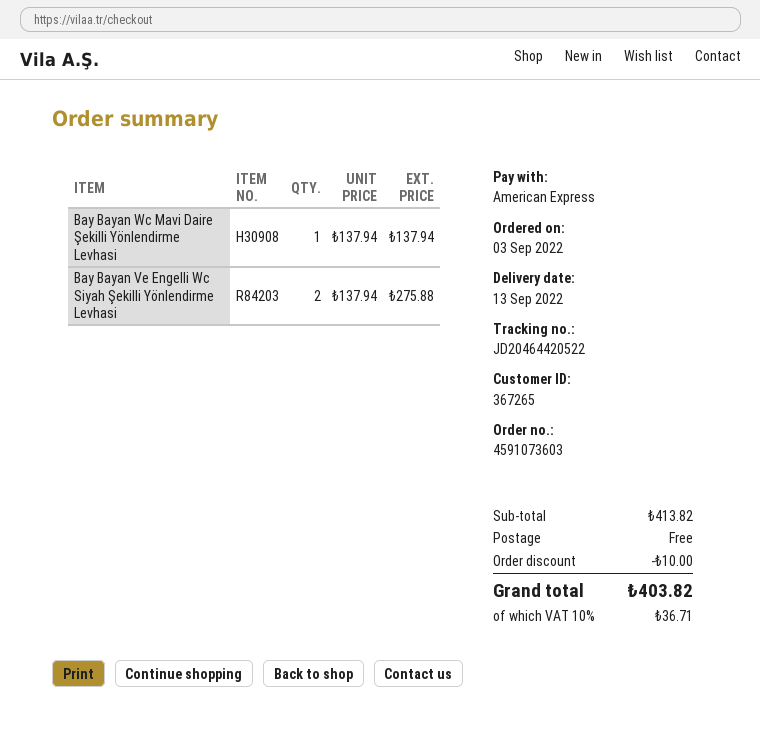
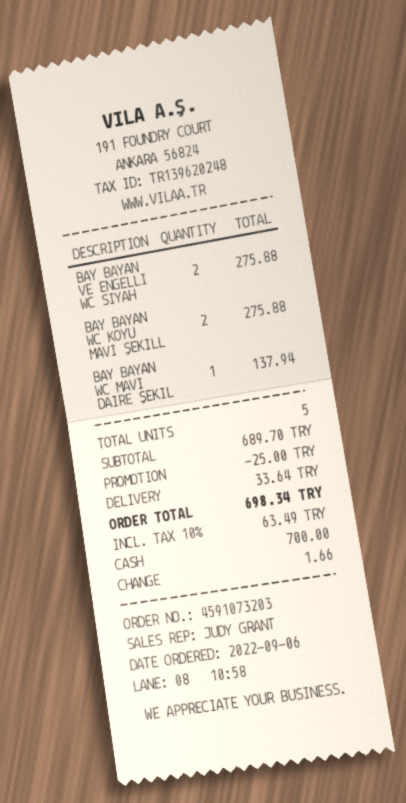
order number: 4591073603 -> 4591073203
order date: 2022-09-03 -> 2022-09-06
payment method: American Express -> cash
BAY BAYAN WC KOYU MAVI ŞEKILL: none -> 2 for 275.88
subtotal: 413.82 -> 689.70
discount: 10.00 -> 25.00
shipping: 0.00 -> 33.64
tax: 10% = 36.71 -> 10% = 63.49
total: 403.82 -> 698.34

